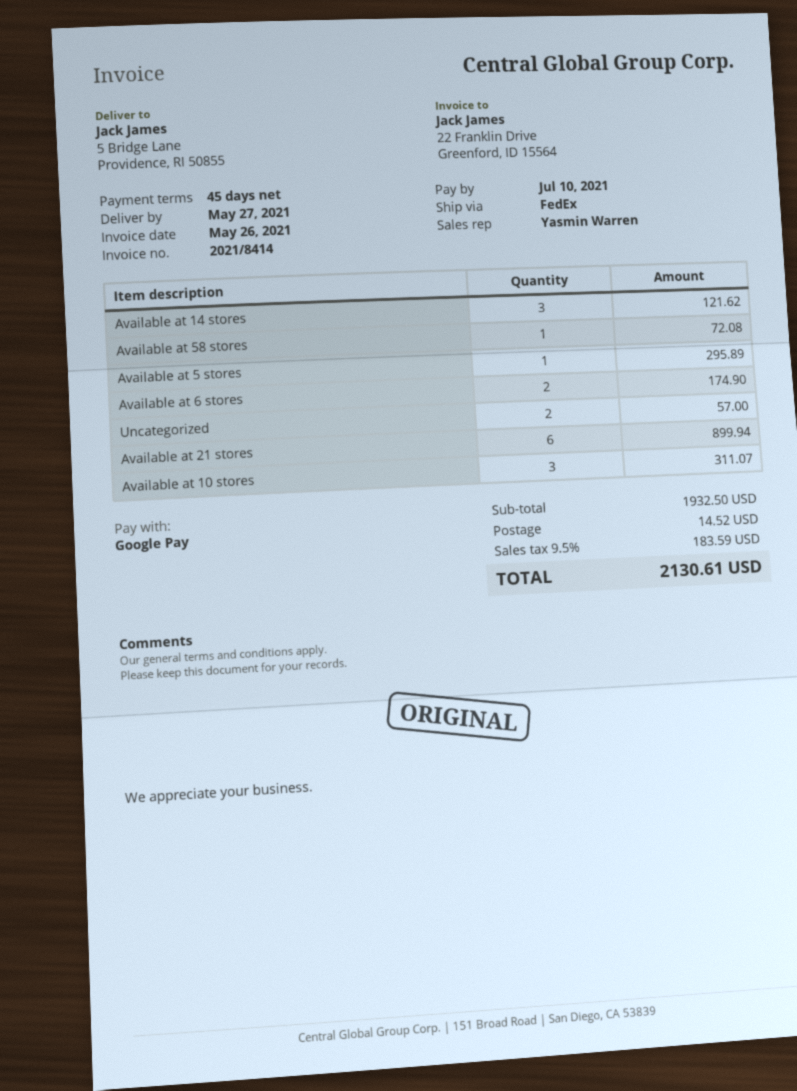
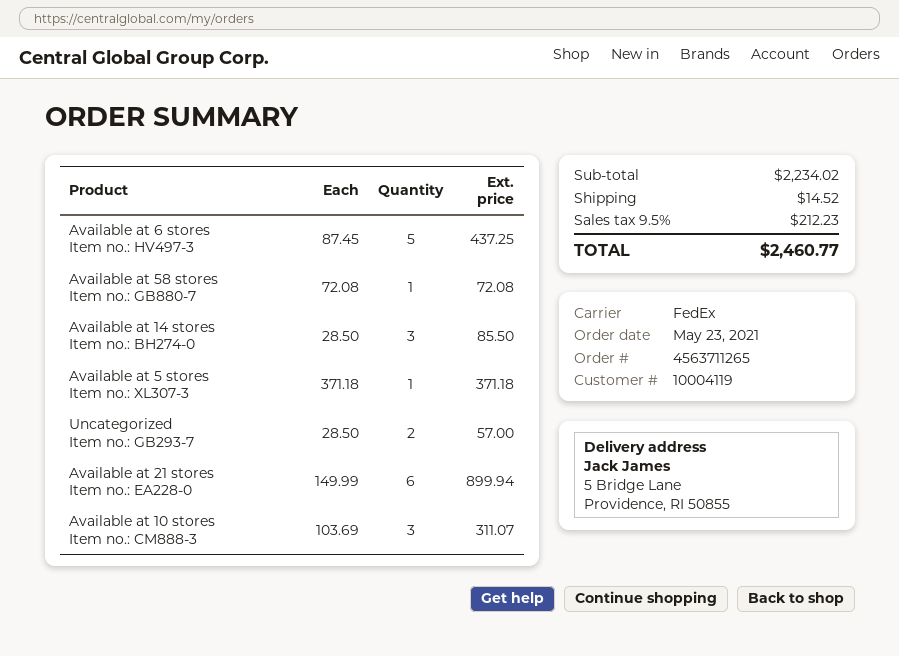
Available at 14 stores: 3 for 121.62 -> 3 for 85.50
Available at 5 stores: 1 for 295.89 -> 1 for 371.18
Available at 6 stores: 2 for 174.90 -> 5 for 437.25
subtotal: 1932.50 -> 2234.02
tax: 9.5% = 183.59 -> 9.5% = 212.23
total: 2130.61 -> 2460.77

